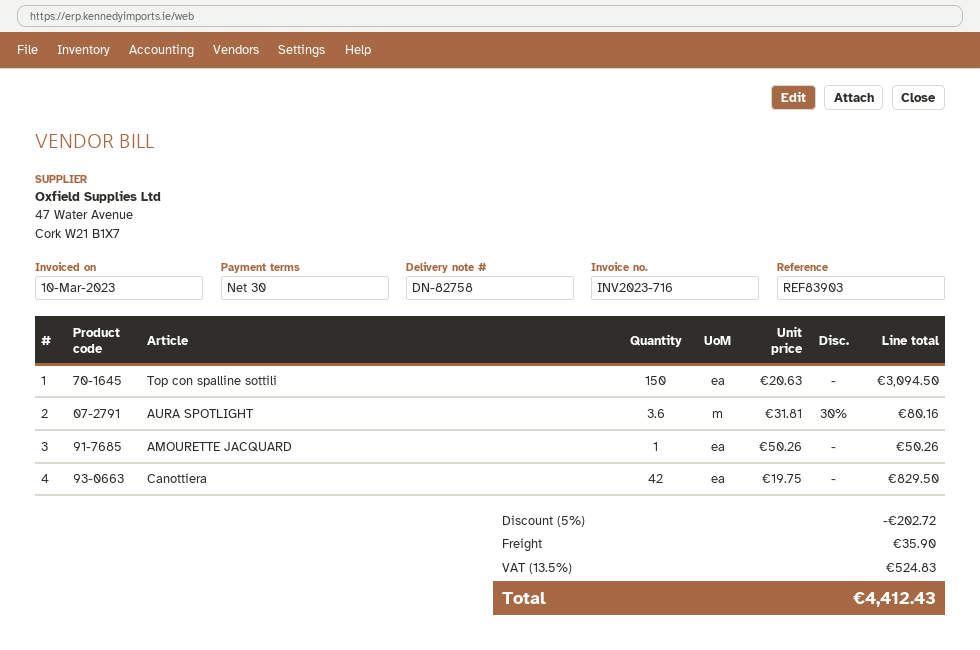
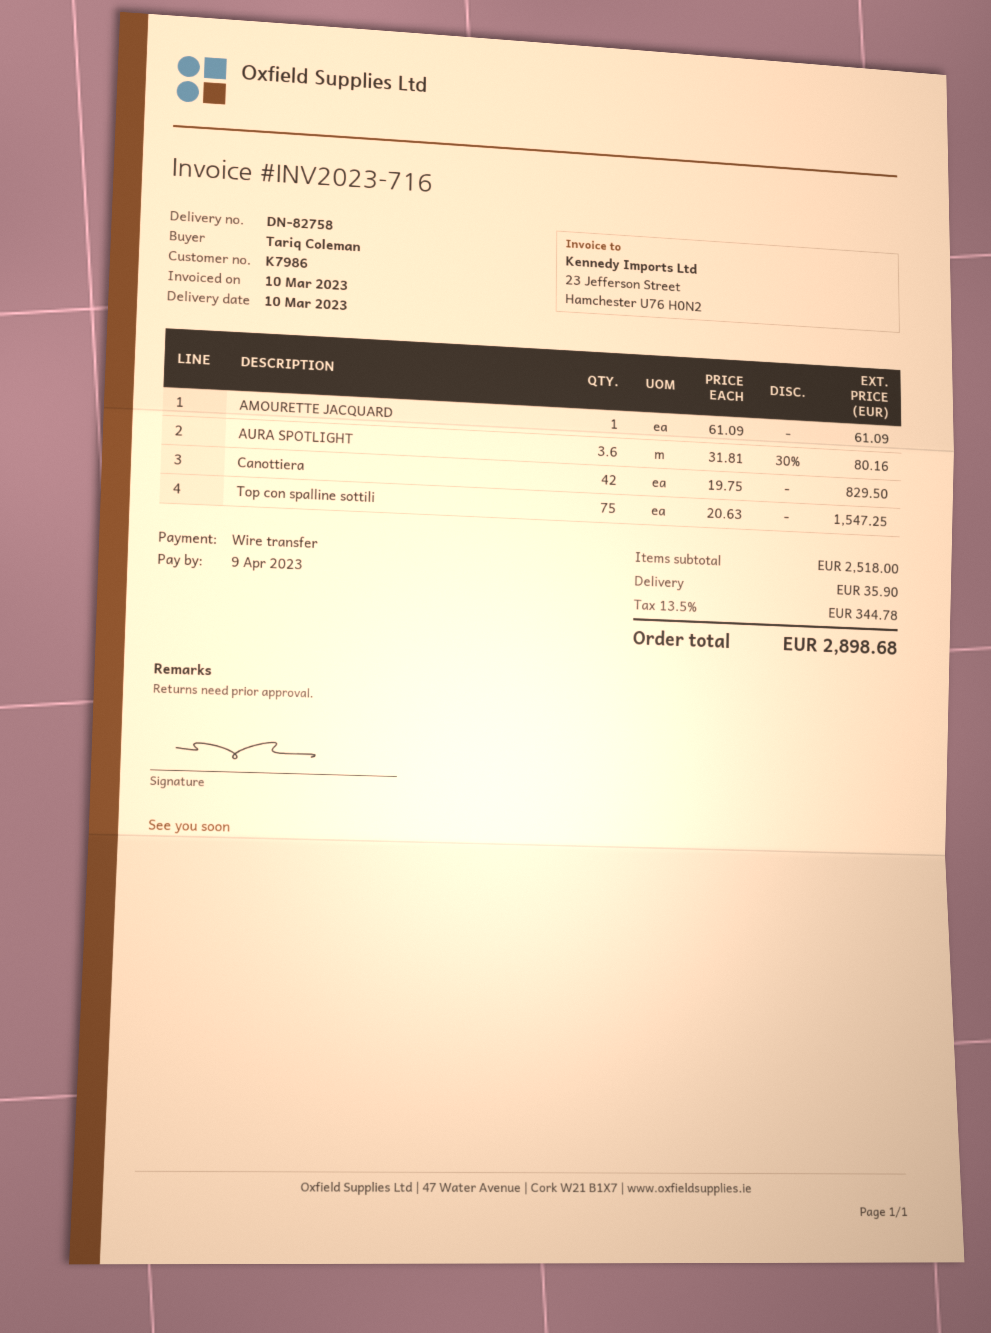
Top con spalline sottili: 150 x 20.63 = 3094.50 -> 75 x 20.63 = 1547.25
AMOURETTE JACQUARD: 1 x 50.26 = 50.26 -> 1 x 61.09 = 61.09
discount: 5% = 202.72 -> none
tax: 13.5% = 524.83 -> 13.5% = 344.78
total: 4412.43 -> 2898.68

